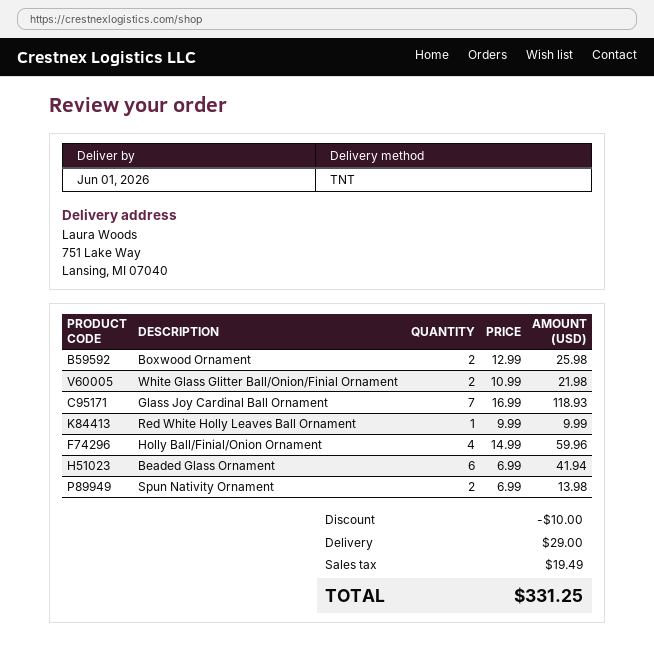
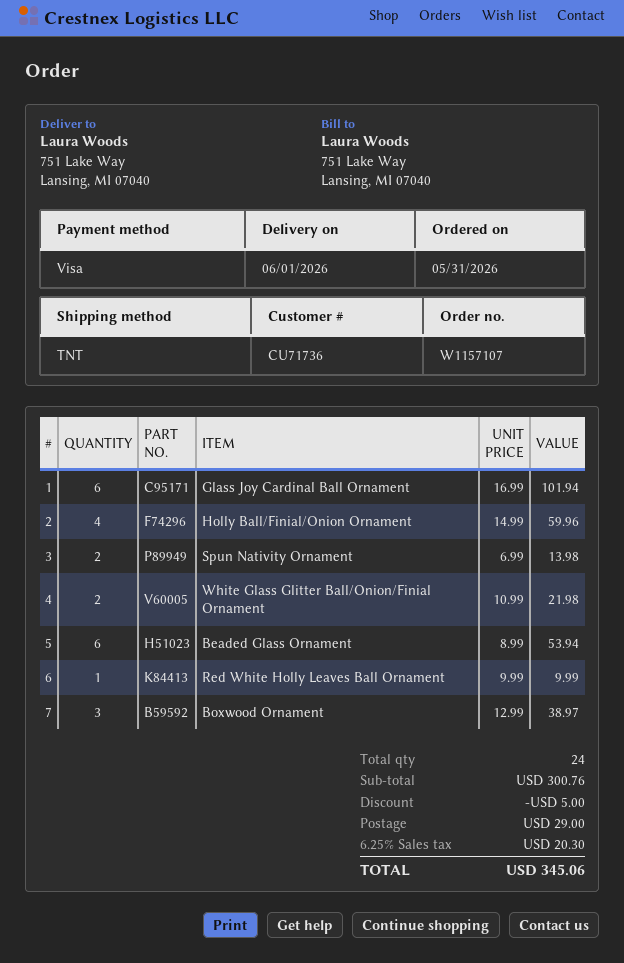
Boxwood Ornament: 2 x 12.99 = 25.98 -> 3 x 12.99 = 38.97
Glass Joy Cardinal Ball Ornament: 7 x 16.99 = 118.93 -> 6 x 16.99 = 101.94
Beaded Glass Ornament: 6 x 6.99 = 41.94 -> 6 x 8.99 = 53.94
discount: 10.00 -> 5.00
tax: 19.49 -> 20.30
total: 331.25 -> 345.06

